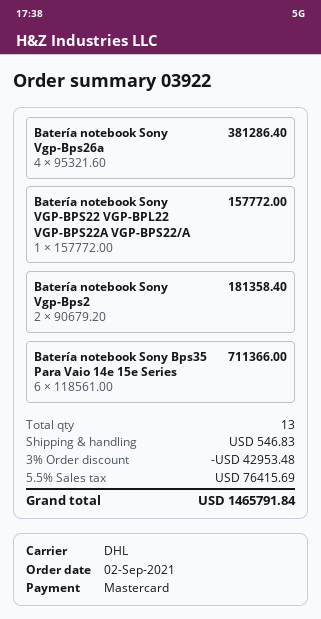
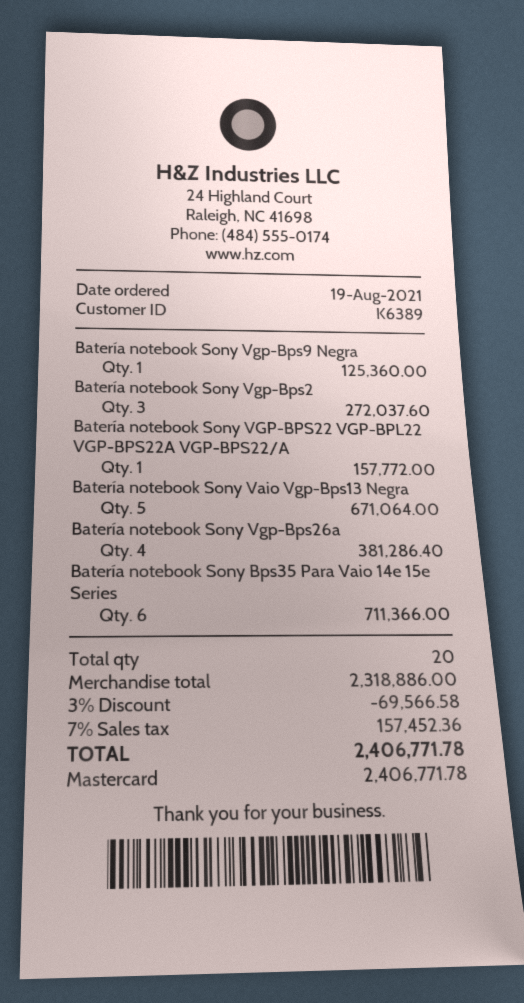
order date: 2021-09-02 -> 2021-08-19
Batería notebook Sony Vgp-Bps2: 2 for 181358.40 -> 3 for 272037.60
Batería notebook Sony Vgp-Bps9 Negra: none -> 1 for 125360.00
Batería notebook Sony Vaio Vgp-Bps13 Negra: none -> 5 for 671064.00
total quantity: 13 -> 20
discount: 3% = 42953.48 -> 3% = 69566.58
shipping: 546.83 -> none
tax: 5.5% = 76415.69 -> 7% = 157452.36
total: 1465791.84 -> 2406771.78

